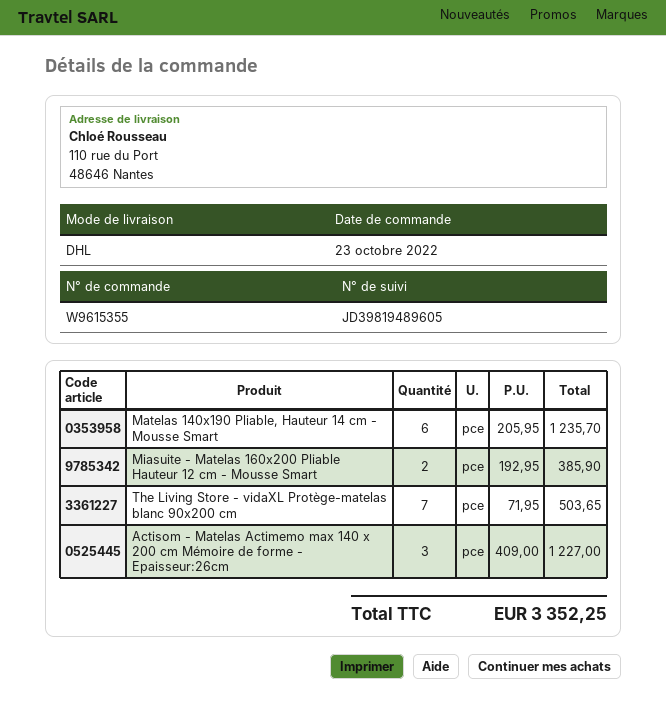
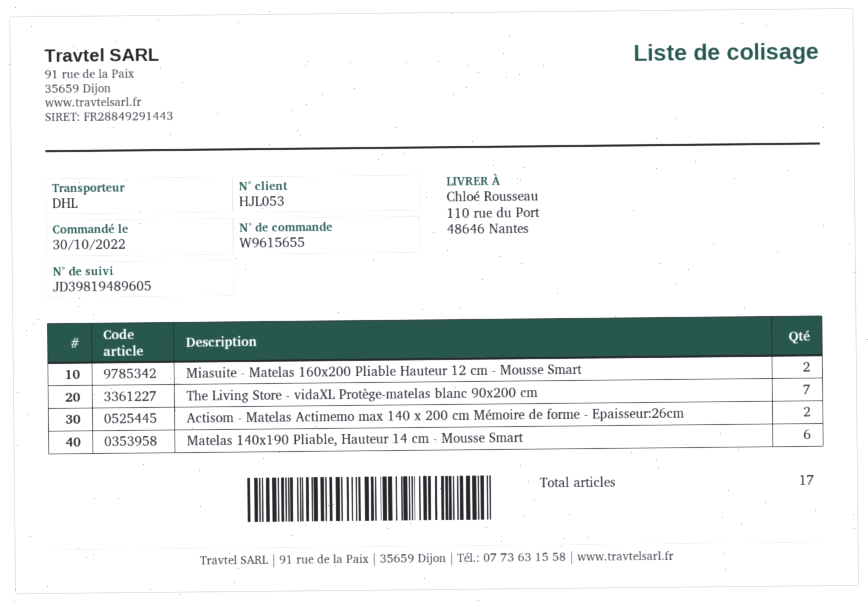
order number: W9615355 -> W9615655
order date: 2022-10-23 -> 2022-10-30
Actisom - Matelas Actimemo max 140 x 200 cm Mémoire de forme - Epaisseur:26cm: 3 -> 2

